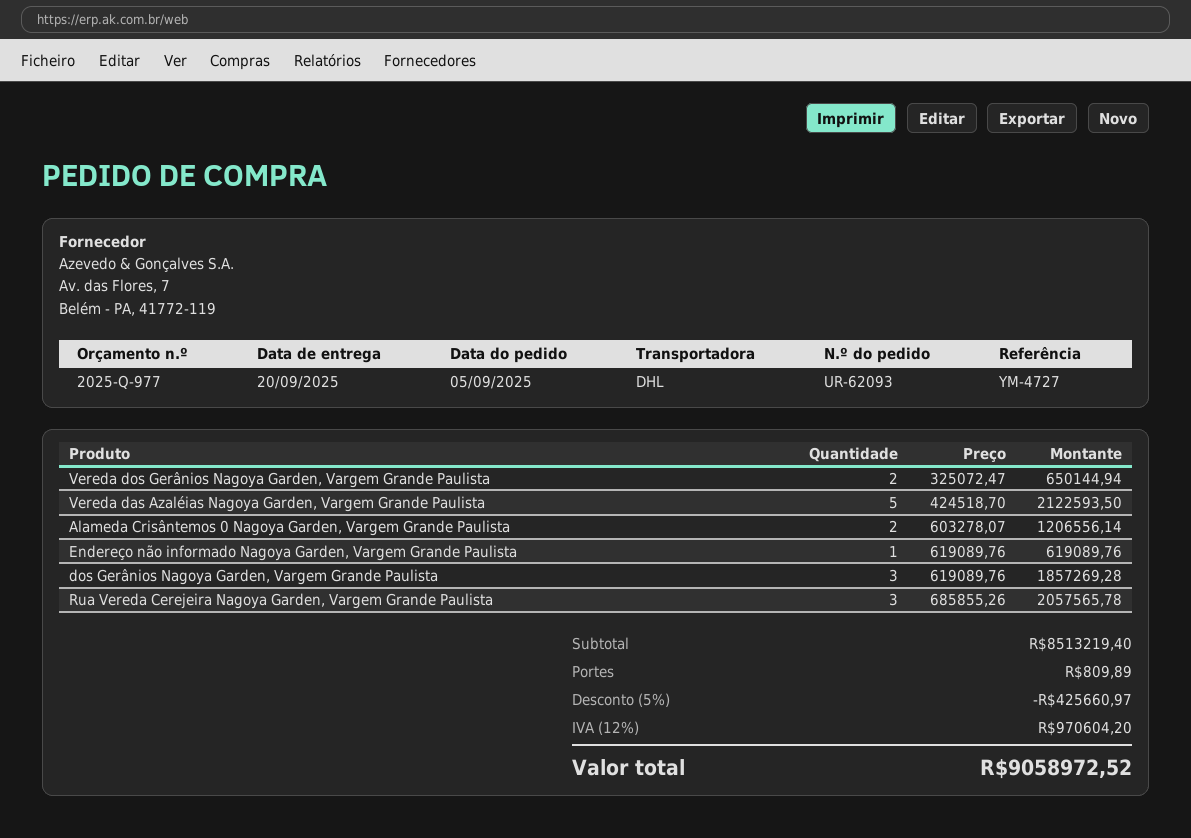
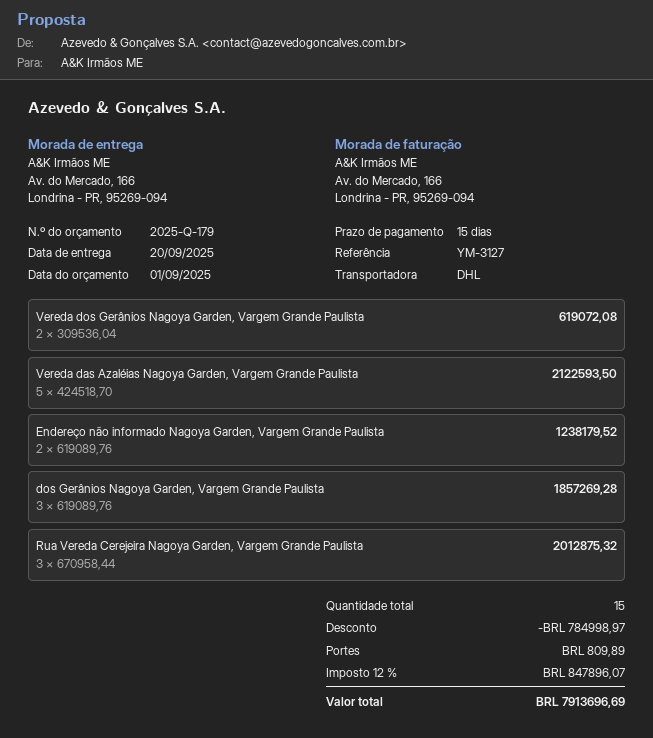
quote number: 2025-Q-977 -> 2025-Q-179
reference: YM-4727 -> YM-3127
Vereda dos Gerânios Nagoya Garden, Vargem Grande Paulista: 2 x 325072.47 = 650144.94 -> 2 x 309536.04 = 619072.08
Alameda Crisântemos 0 Nagoya Garden, Vargem Grande Paulista: 2 x 603278.07 = 1206556.14 -> none
Endereço não informado Nagoya Garden, Vargem Grande Paulista: 1 x 619089.76 = 619089.76 -> 2 x 619089.76 = 1238179.52
Rua Vereda Cerejeira Nagoya Garden, Vargem Grande Paulista: 3 x 685855.26 = 2057565.78 -> 3 x 670958.44 = 2012875.32
discount: 425660.97 -> 784998.97
tax: 12% = 970604.20 -> 12% = 847896.07
total: 9058972.52 -> 7913696.69

